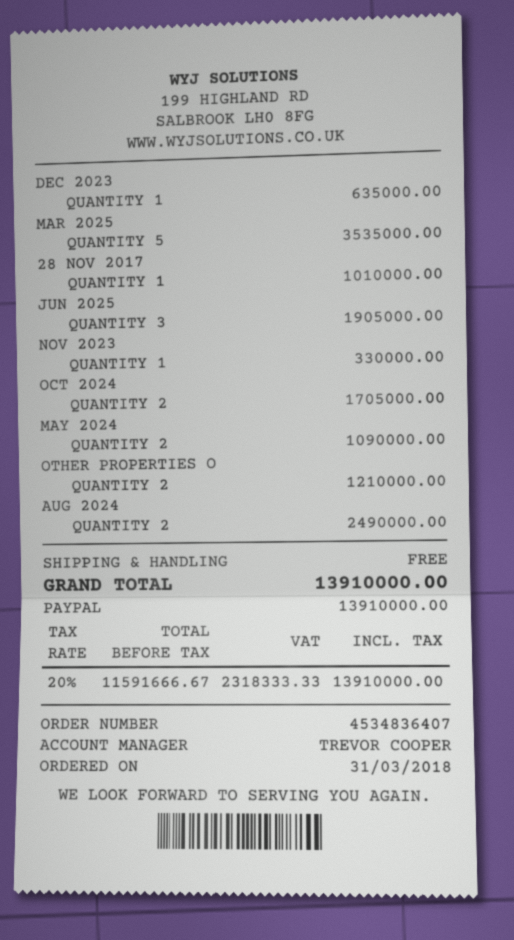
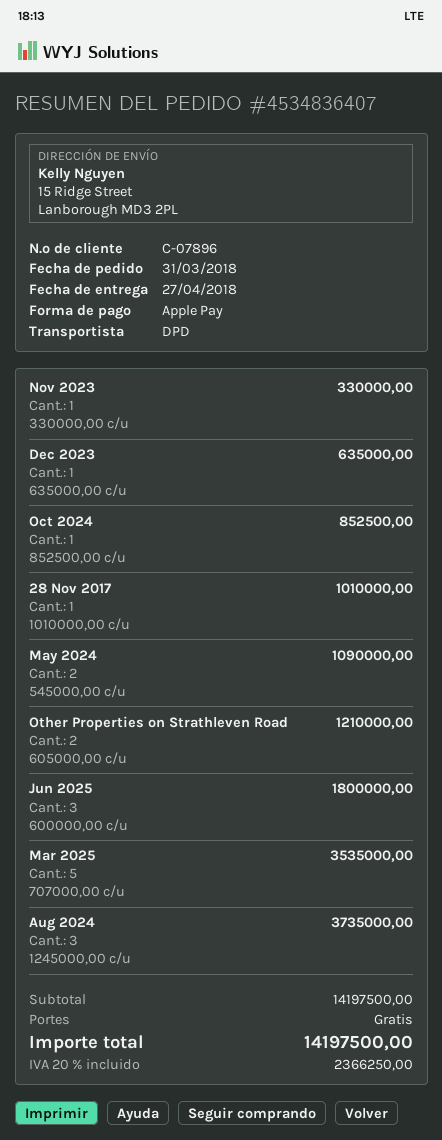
payment method: PayPal -> Apple Pay
JUN 2025: 3 for 1905000.00 -> 3 for 1800000.00
OCT 2024: 2 for 1705000.00 -> 1 for 852500.00
AUG 2024: 2 for 2490000.00 -> 3 for 3735000.00
tax: 20% = 2318333.33 -> 20% = 2366250.00
total: 13910000.00 -> 14197500.00

